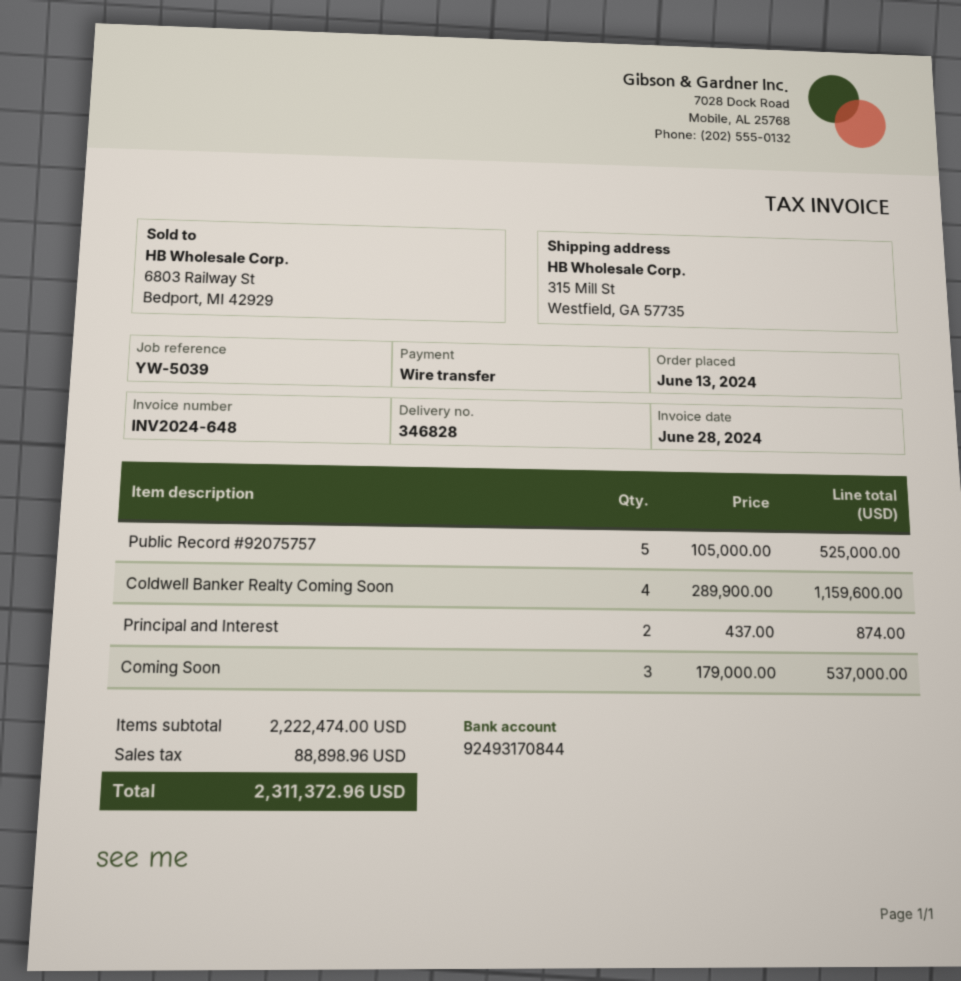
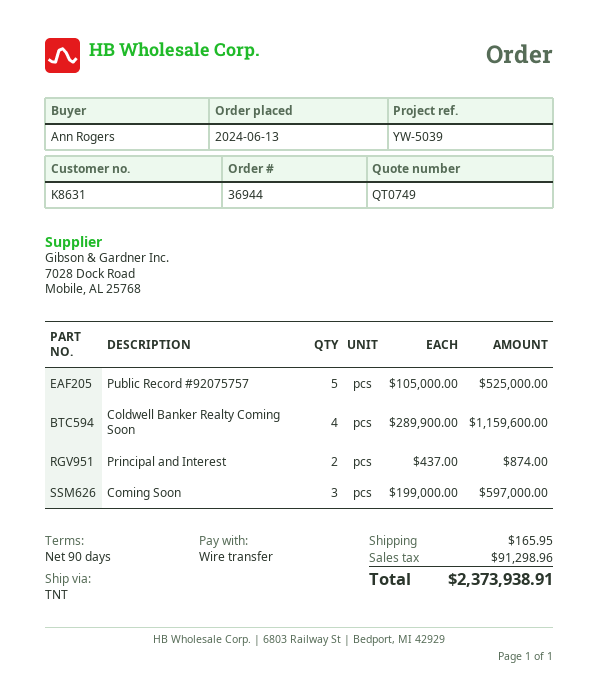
Coming Soon: 3 x 179000.00 = 537000.00 -> 3 x 199000.00 = 597000.00
shipping: none -> 165.95
tax: 88898.96 -> 91298.96
total: 2311372.96 -> 2373938.91

